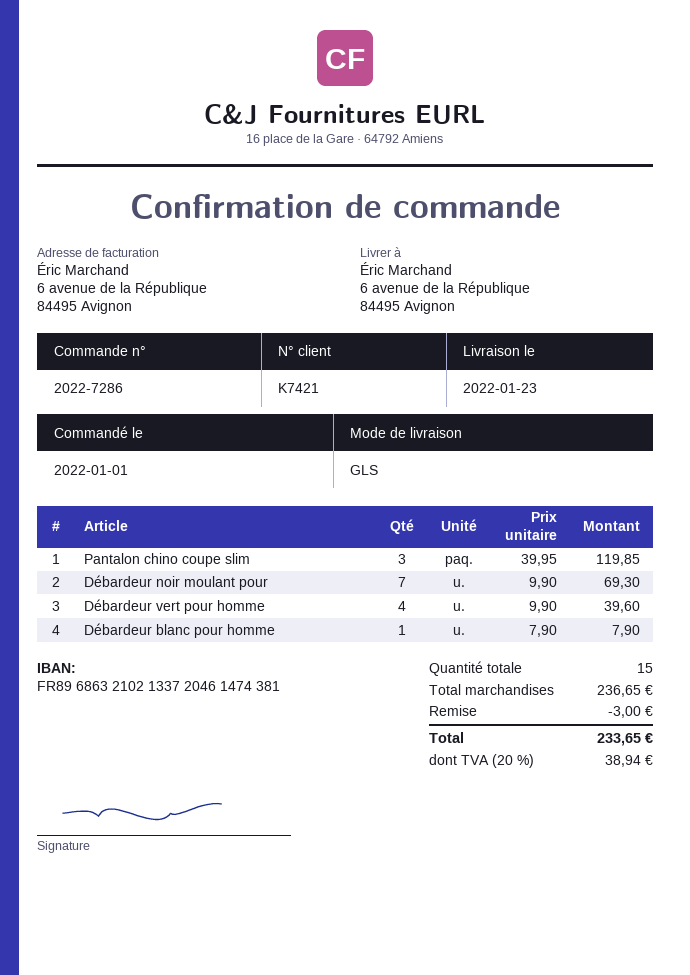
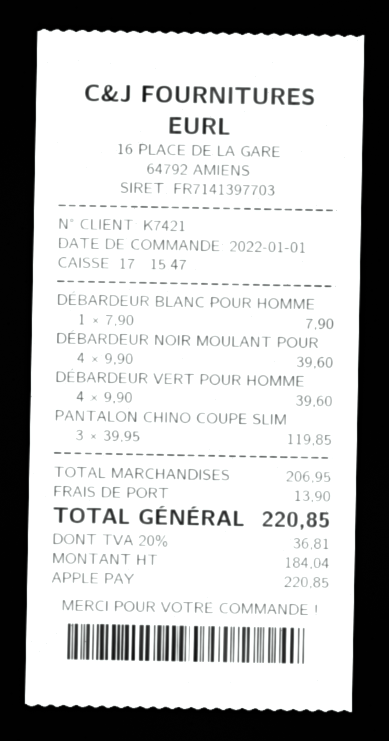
Débardeur noir moulant pour: 7 x 9.90 = 69.30 -> 4 x 9.90 = 39.60
subtotal: 236.65 -> 206.95
discount: 3.00 -> none
shipping: none -> 13.90
tax: 20% = 38.94 -> 20% = 36.81
total: 233.65 -> 220.85

